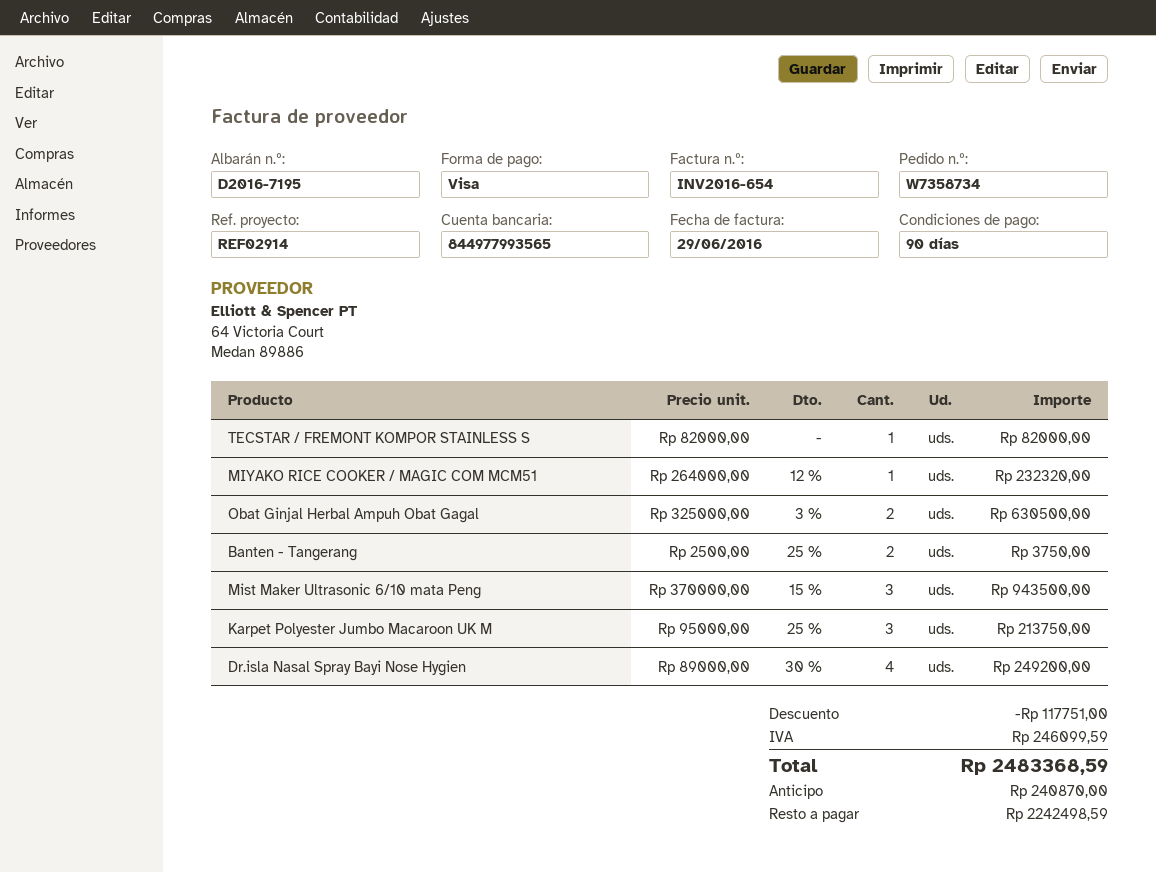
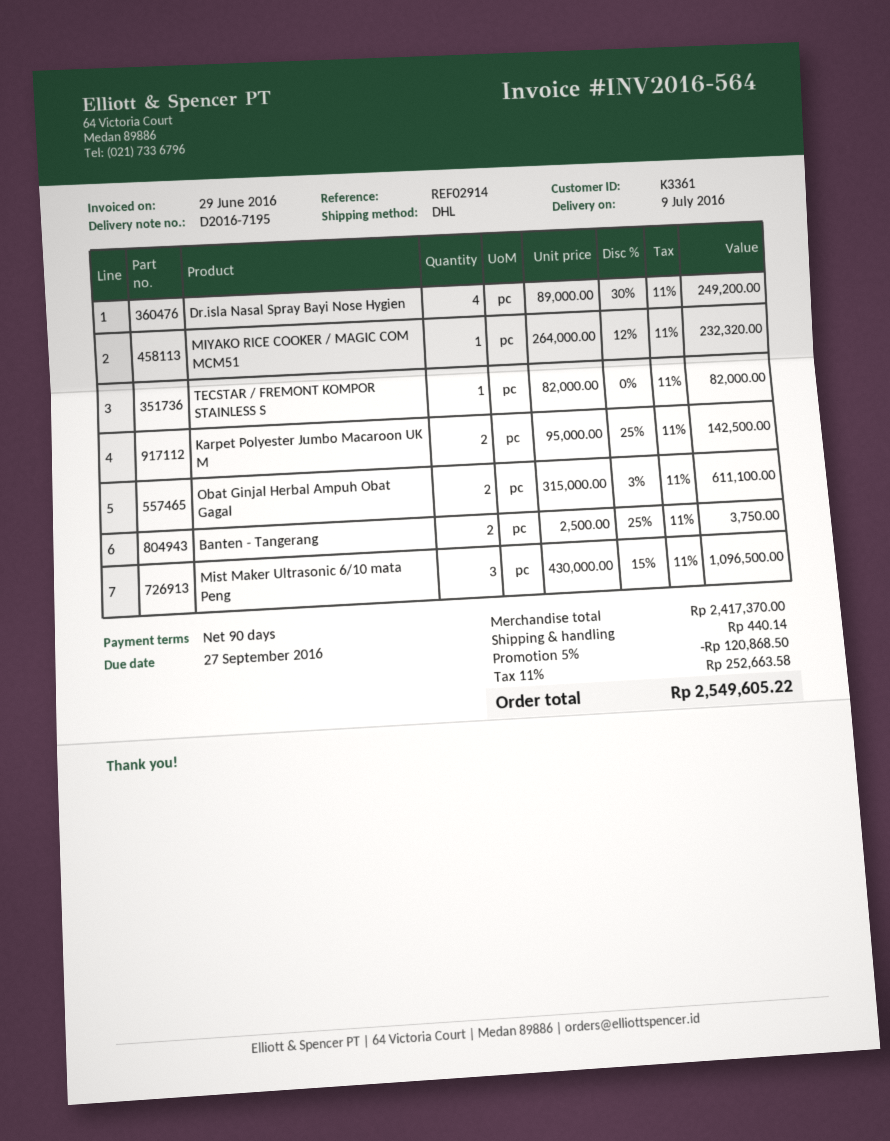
invoice number: INV2016-654 -> INV2016-564
Obat Ginjal Herbal Ampuh Obat Gagal: 2 x 325000.00 - 3% = 630500.00 -> 2 x 315000.00 - 3% = 611100.00
Mist Maker Ultrasonic 6/10 mata Peng: 3 x 370000.00 - 15% = 943500.00 -> 3 x 430000.00 - 15% = 1096500.00
Karpet Polyester Jumbo Macaroon UK M: 3 x 95000.00 - 25% = 213750.00 -> 2 x 95000.00 - 25% = 142500.00
discount: 117751.00 -> 120868.50
shipping: none -> 440.14
tax: 246099.59 -> 252663.58
total: 2483368.59 -> 2549605.22

